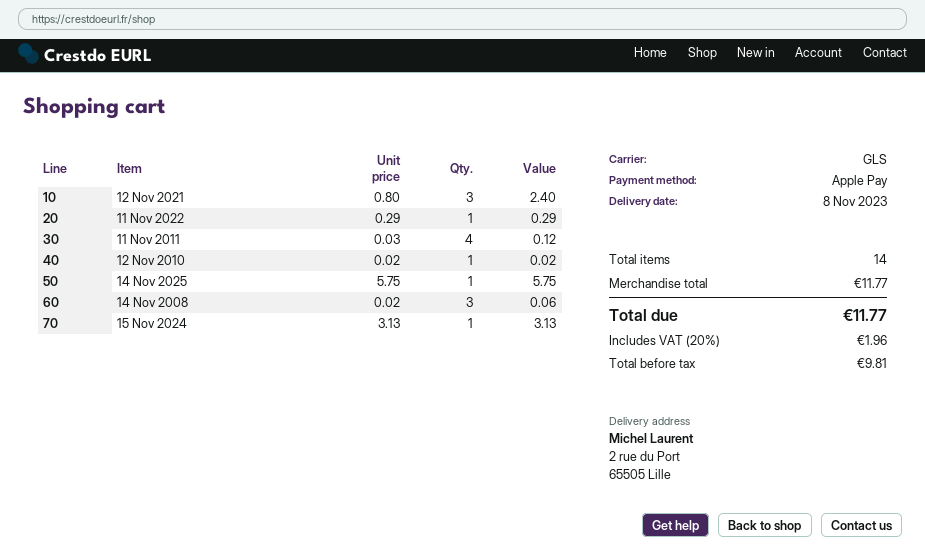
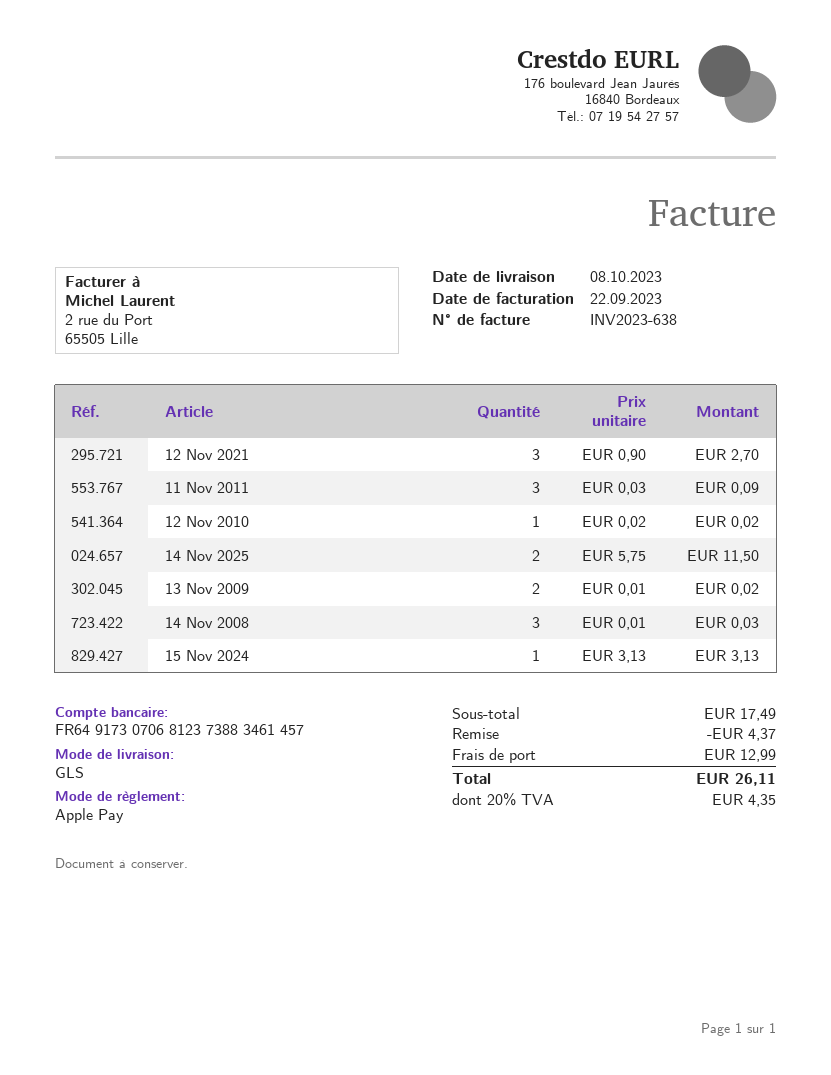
delivery date: 2023-11-08 -> 2023-10-08
12 Nov 2021: 3 x 0.80 = 2.40 -> 3 x 0.90 = 2.70
11 Nov 2022: 1 x 0.29 = 0.29 -> none
11 Nov 2011: 4 x 0.03 = 0.12 -> 3 x 0.03 = 0.09
14 Nov 2025: 1 x 5.75 = 5.75 -> 2 x 5.75 = 11.50
14 Nov 2008: 3 x 0.02 = 0.06 -> 3 x 0.01 = 0.03
13 Nov 2009: none -> 2 x 0.01 = 0.02
subtotal: 11.77 -> 17.49
discount: none -> 4.37
shipping: none -> 12.99
tax: 20% = 1.96 -> 20% = 4.35
total: 11.77 -> 26.11

